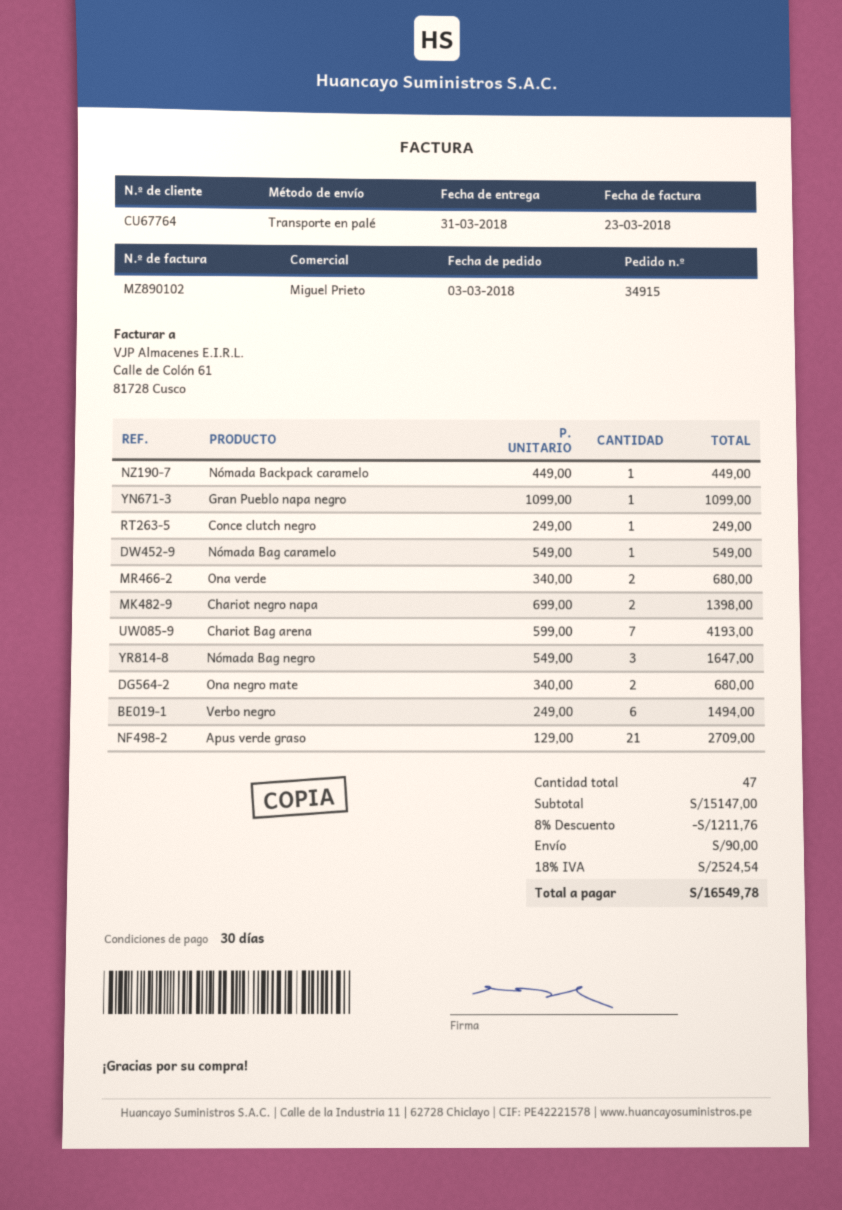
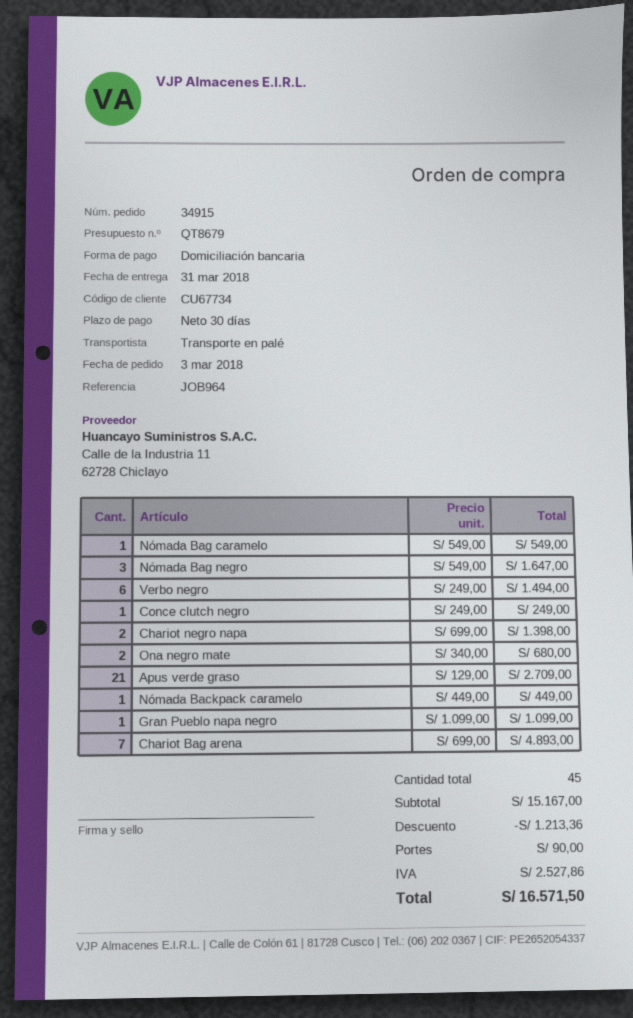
customer number: CU67764 -> CU67734
Ona verde: 2 x 340.00 = 680.00 -> none
Chariot Bag arena: 7 x 599.00 = 4193.00 -> 7 x 699.00 = 4893.00
total quantity: 47 -> 45
subtotal: 15147.00 -> 15167.00
discount: 1211.76 -> 1213.36
tax: 2524.54 -> 2527.86
total: 16549.78 -> 16571.50

